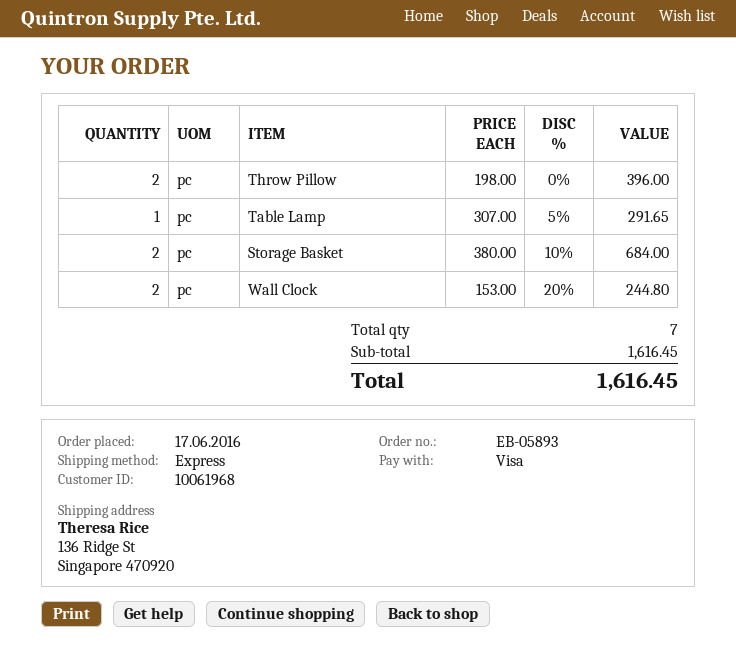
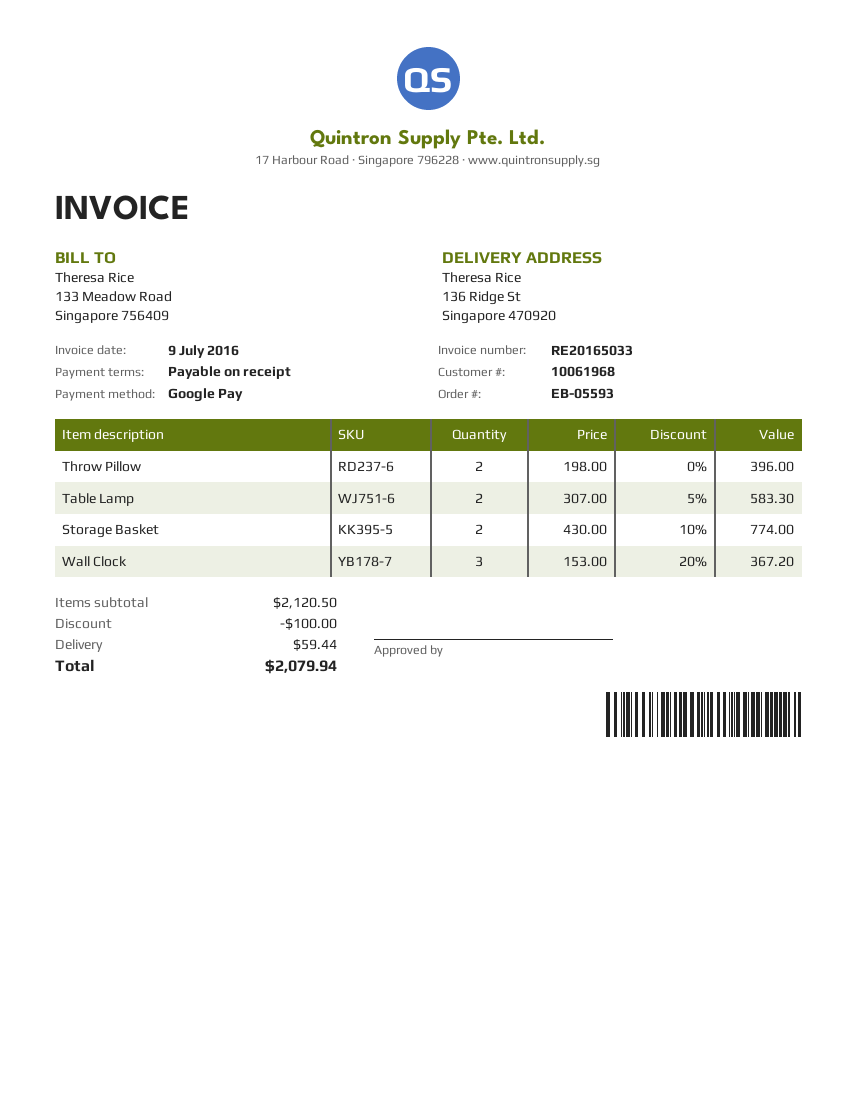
order number: EB-05893 -> EB-05593
payment method: Visa -> Google Pay
Table Lamp: 1 x 307.00 - 5% = 291.65 -> 2 x 307.00 - 5% = 583.30
Storage Basket: 2 x 380.00 - 10% = 684.00 -> 2 x 430.00 - 10% = 774.00
Wall Clock: 2 x 153.00 - 20% = 244.80 -> 3 x 153.00 - 20% = 367.20
subtotal: 1616.45 -> 2120.50
discount: none -> 100.00
shipping: none -> 59.44
total: 1616.45 -> 2079.94

